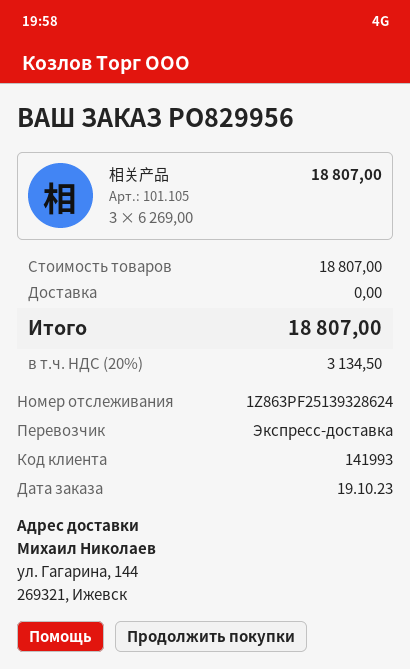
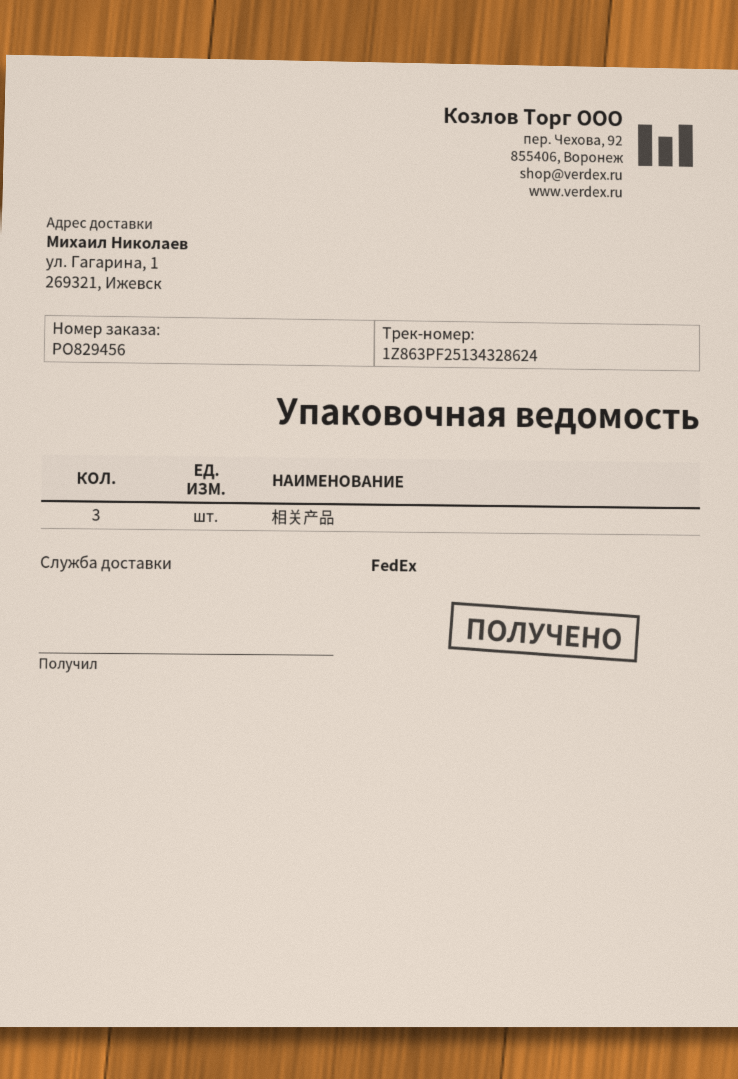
order number: PO829956 -> PO829456
shipping method: express -> FedEx
tracking number: 1Z863PF25139328624 -> 1Z863PF25134328624
ship to: ул. Гагарина, 144, 269321, Ижевск -> ул. Гагарина, 1, 269321, Ижевск

